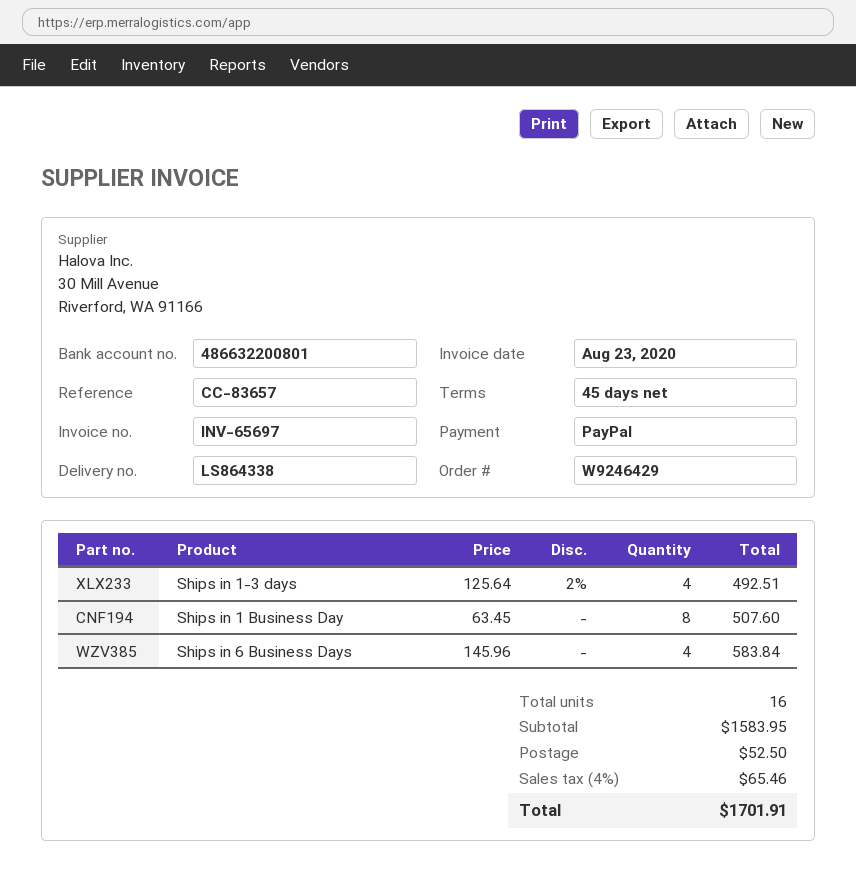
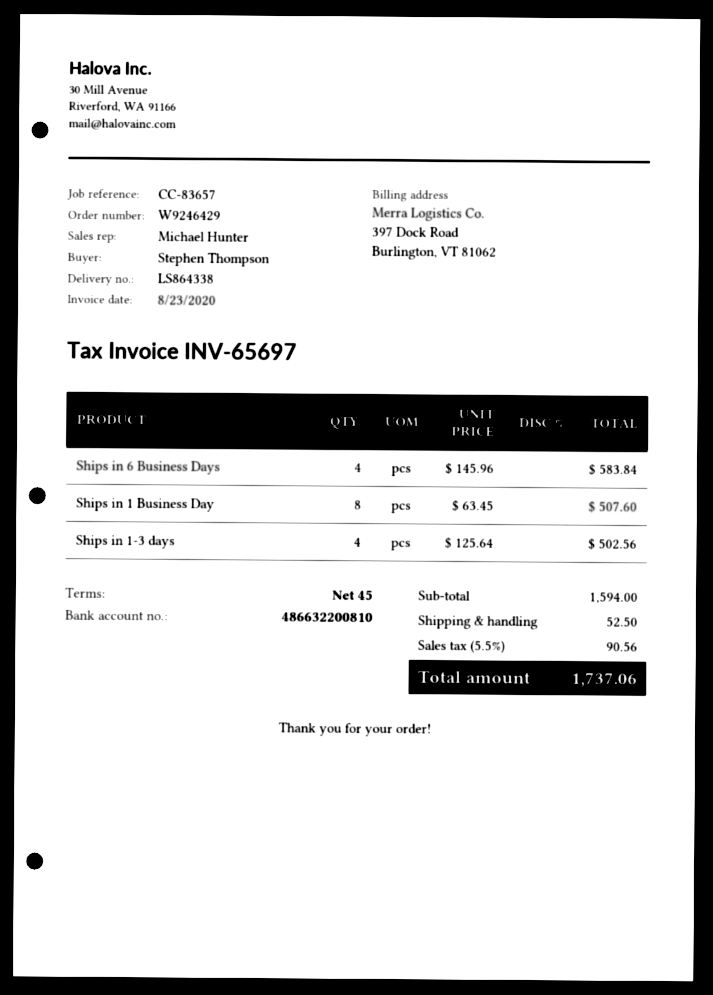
bank account: 486632200801 -> 486632200810
Ships in 1-3 days: 4 x 125.64 - 2% = 492.51 -> 4 x 125.64 = 502.56
subtotal: 1583.95 -> 1594.00
tax: 4% = 65.46 -> 5.5% = 90.56
total: 1701.91 -> 1737.06

